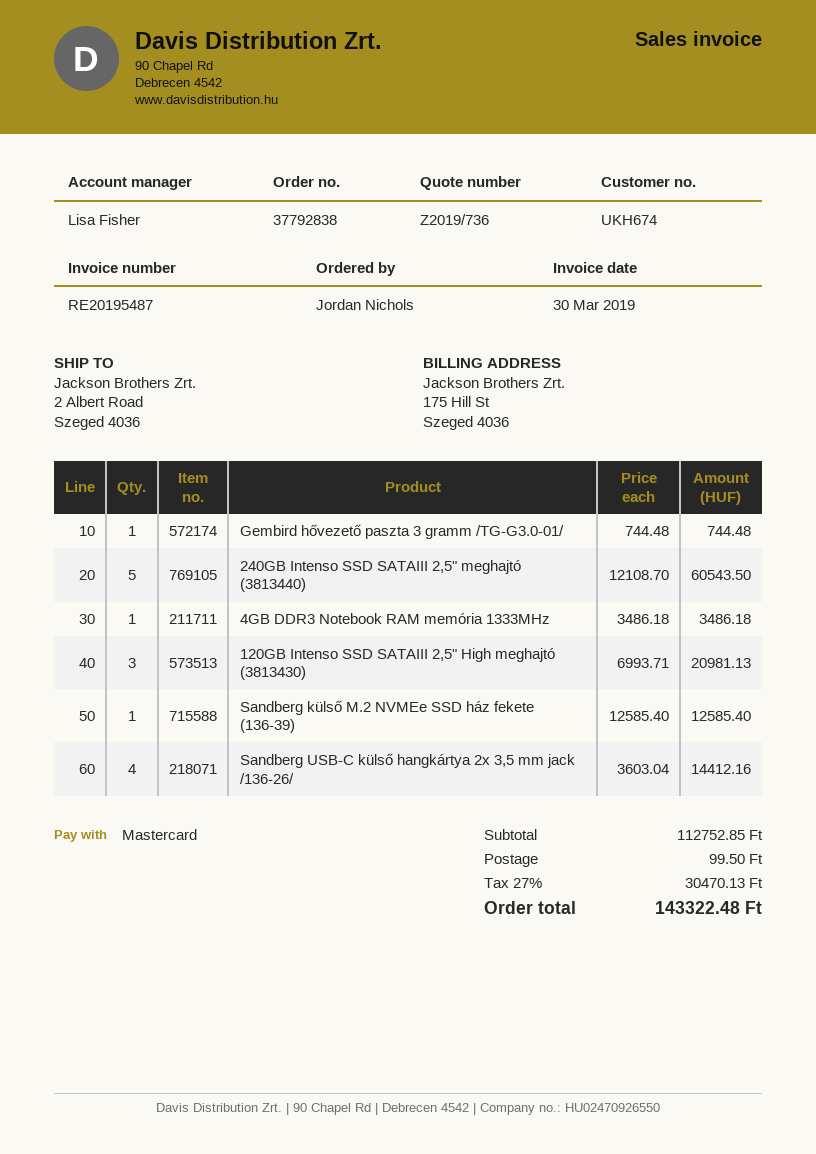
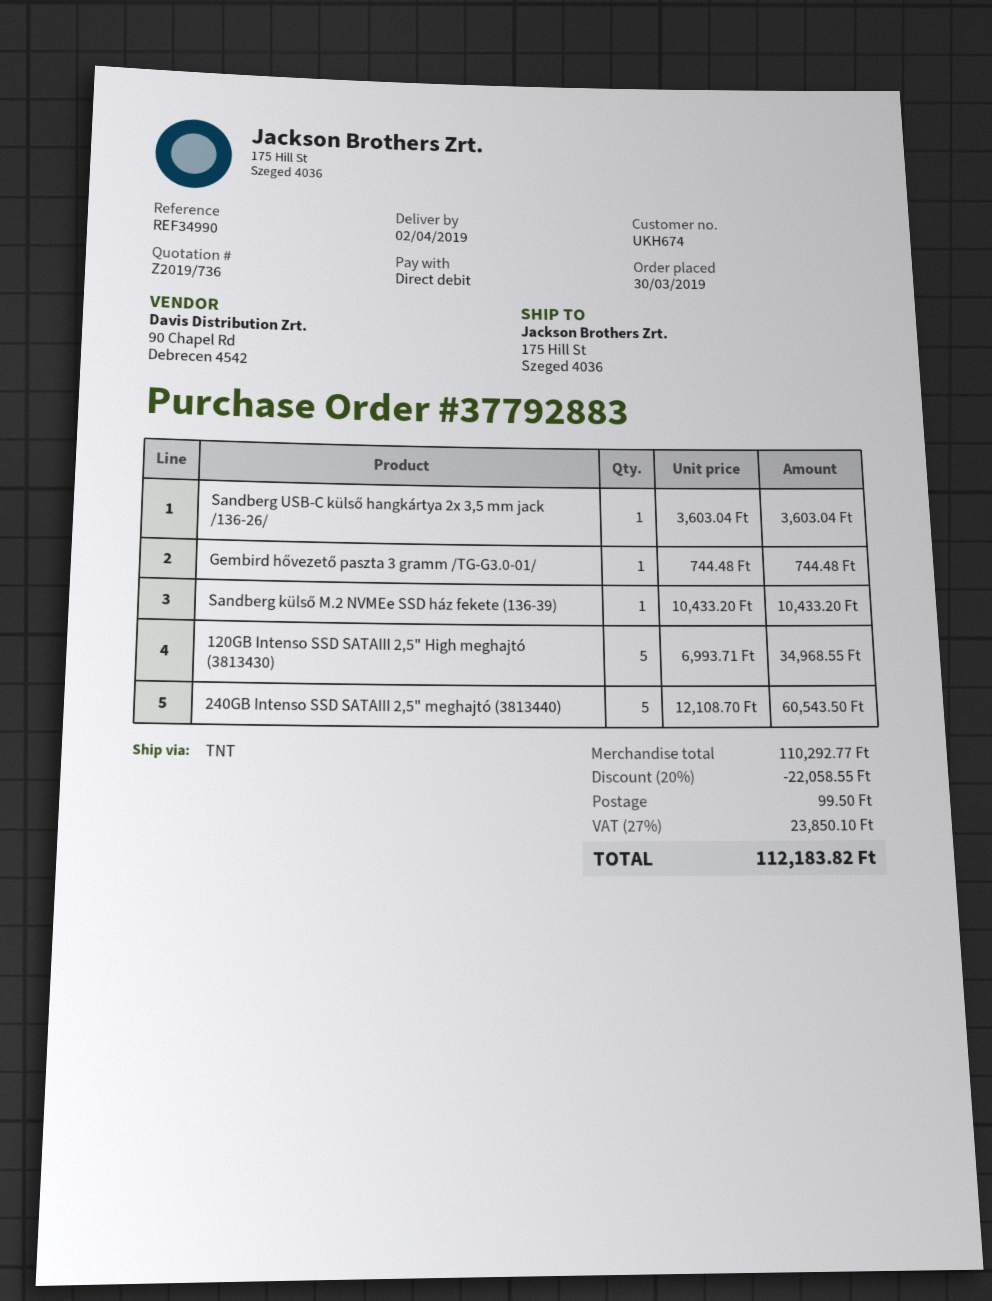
order number: 37792838 -> 37792883
payment method: Mastercard -> direct debit
ship to: 2 Albert Road, Szeged 4036 -> 175 Hill St, Szeged 4036
4GB DDR3 Notebook RAM memória 1333MHz: 1 x 3486.18 = 3486.18 -> none
120GB Intenso SSD SATAIII 2,5" High meghajtó (3813430): 3 x 6993.71 = 20981.13 -> 5 x 6993.71 = 34968.55
Sandberg külső M.2 NVMEe SSD ház fekete (136-39): 1 x 12585.40 = 12585.40 -> 1 x 10433.20 = 10433.20
Sandberg USB-C külső hangkártya 2x 3,5 mm jack /136-26/: 4 x 3603.04 = 14412.16 -> 1 x 3603.04 = 3603.04
subtotal: 112752.85 -> 110292.77
discount: none -> 20% = 22058.55
tax: 27% = 30470.13 -> 27% = 23850.10
total: 143322.48 -> 112183.82

